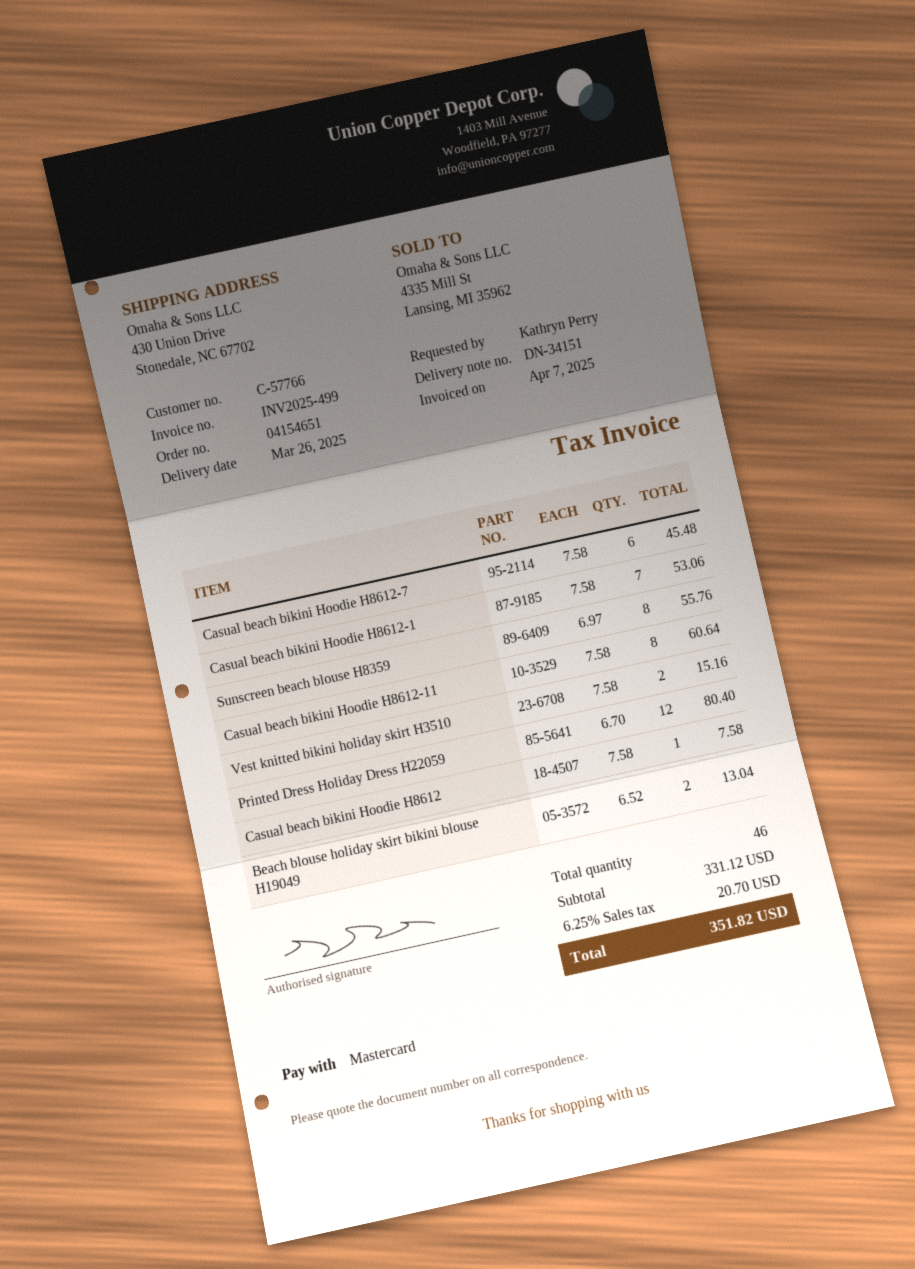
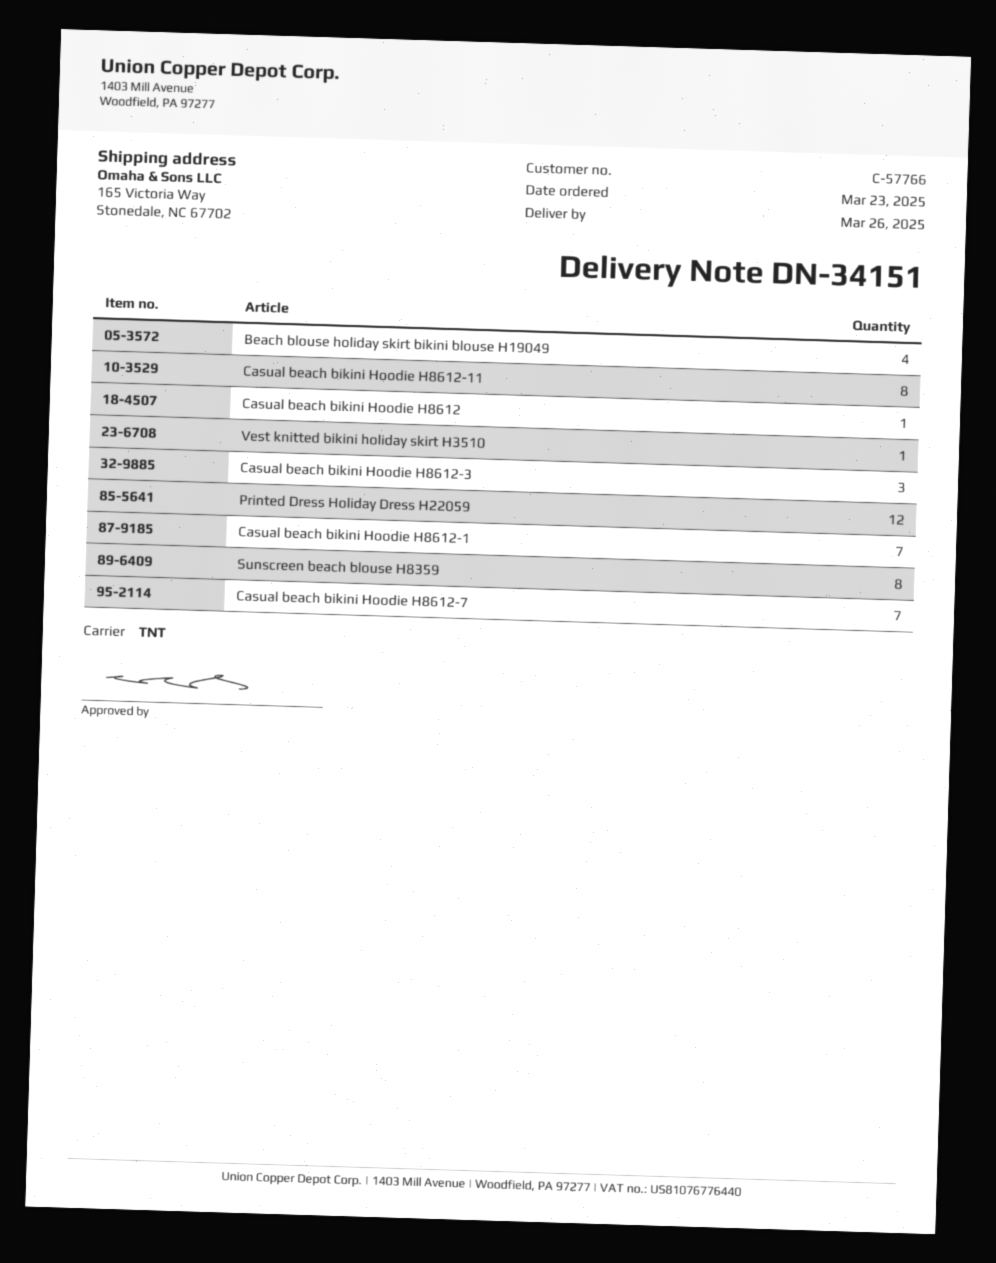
ship to: 430 Union Drive, Stonedale, NC 67702 -> 165 Victoria Way, Stonedale, NC 67702
Casual beach bikini Hoodie H8612-7: 6 -> 7
Vest knitted bikini holiday skirt H3510: 2 -> 1
Beach blouse holiday skirt bikini blouse H19049: 2 -> 4
Casual beach bikini Hoodie H8612-3: none -> 3

